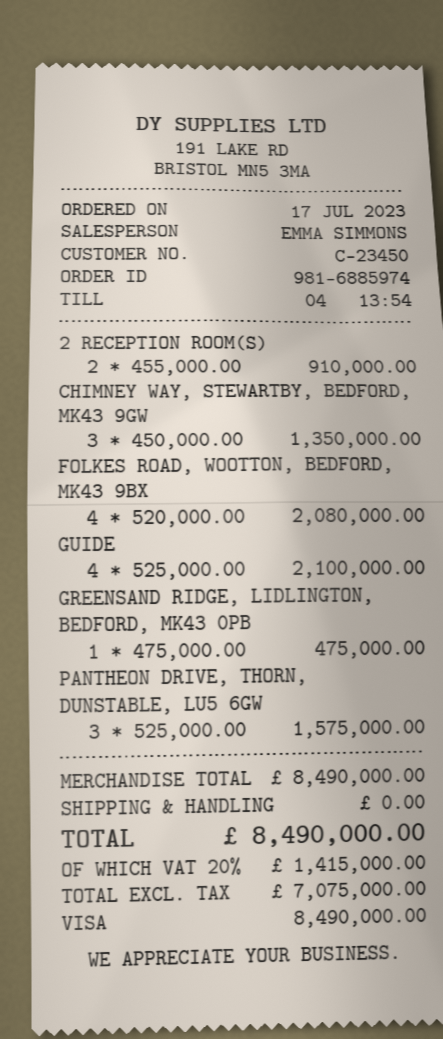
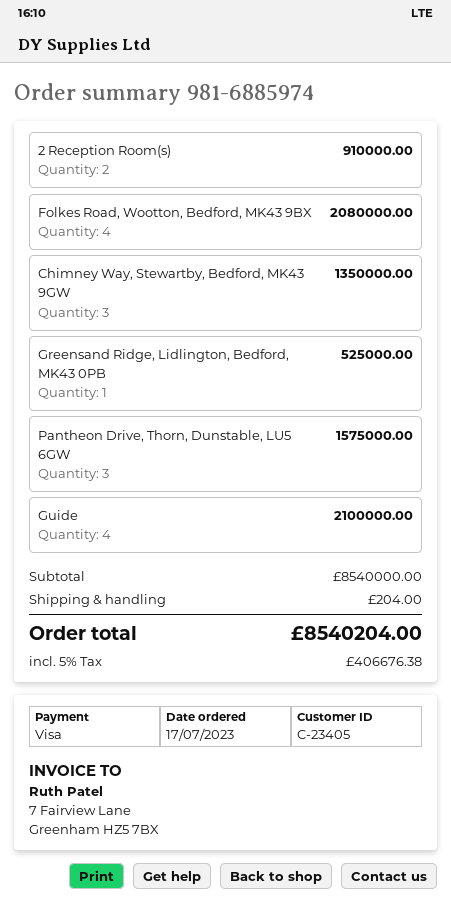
customer number: C-23450 -> C-23405
GREENSAND RIDGE, LIDLINGTON, BEDFORD, MK43 0PB: 1 for 475000.00 -> 1 for 525000.00
subtotal: 8490000.00 -> 8540000.00
shipping: 0.00 -> 204.00
tax: 20% = 1415000.00 -> 5% = 406676.38
total: 8490000.00 -> 8540204.00

